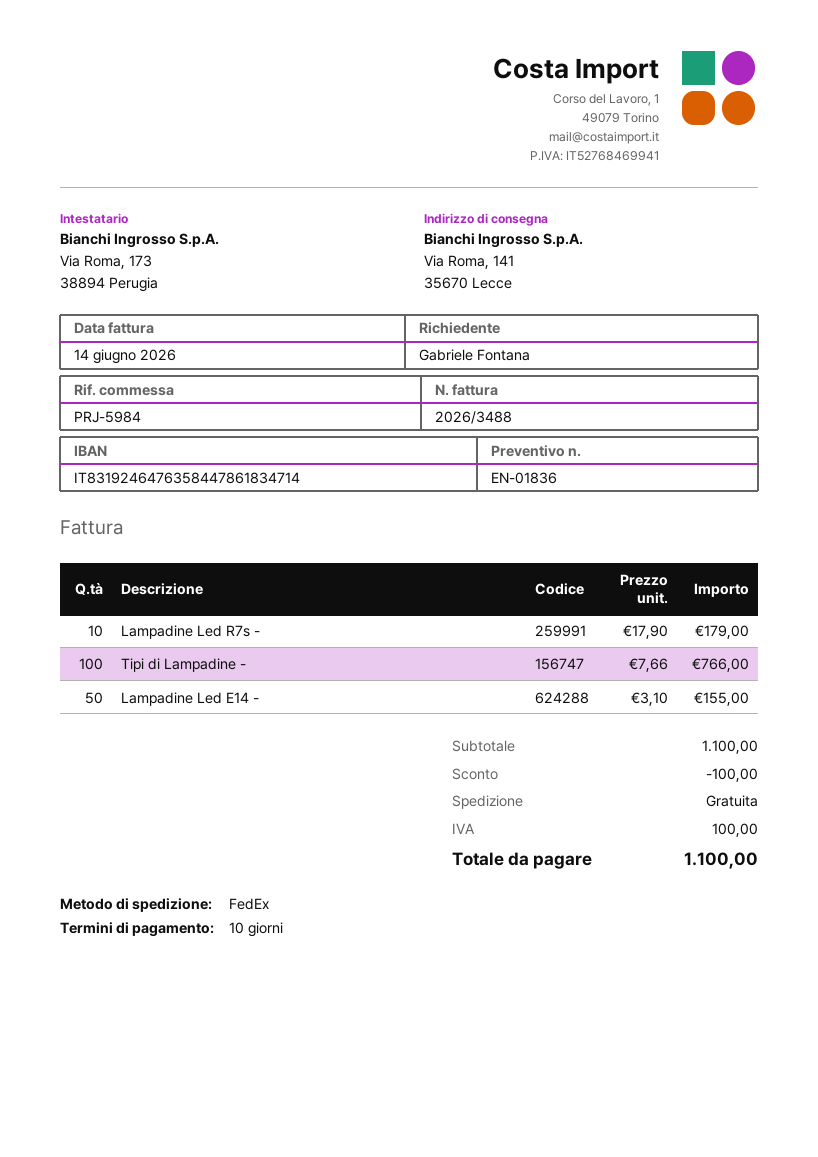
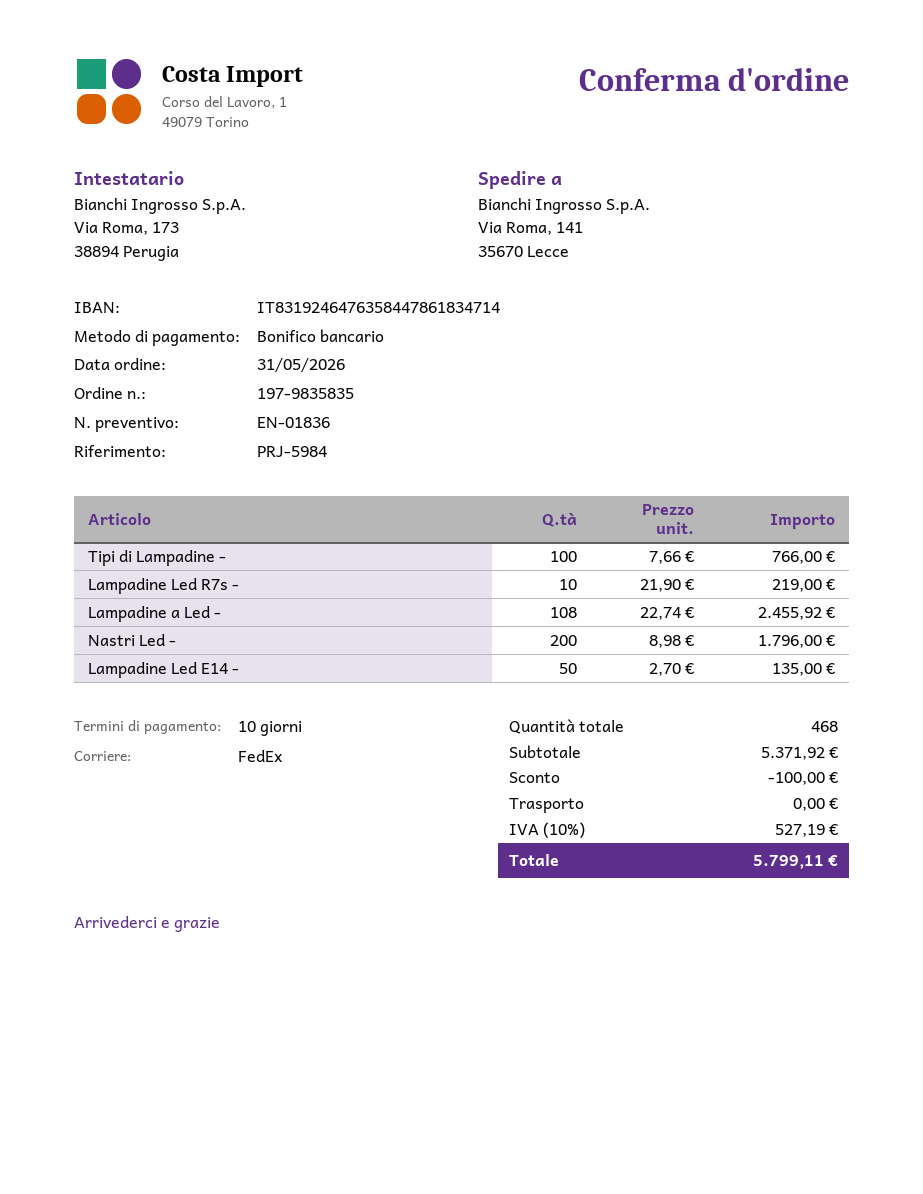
Lampadine Led R7s -: 10 x 17.90 = 179.00 -> 10 x 21.90 = 219.00
Lampadine Led E14 -: 50 x 3.10 = 155.00 -> 50 x 2.70 = 135.00
Lampadine a Led -: none -> 108 x 22.74 = 2455.92
Nastri Led -: none -> 200 x 8.98 = 1796.00
subtotal: 1100.00 -> 5371.92
tax: 100.00 -> 527.19
total: 1100.00 -> 5799.11

